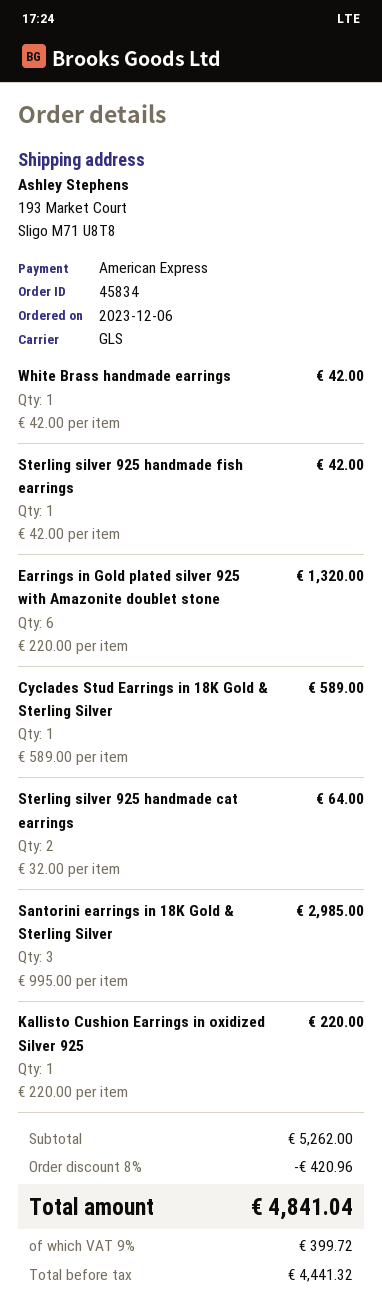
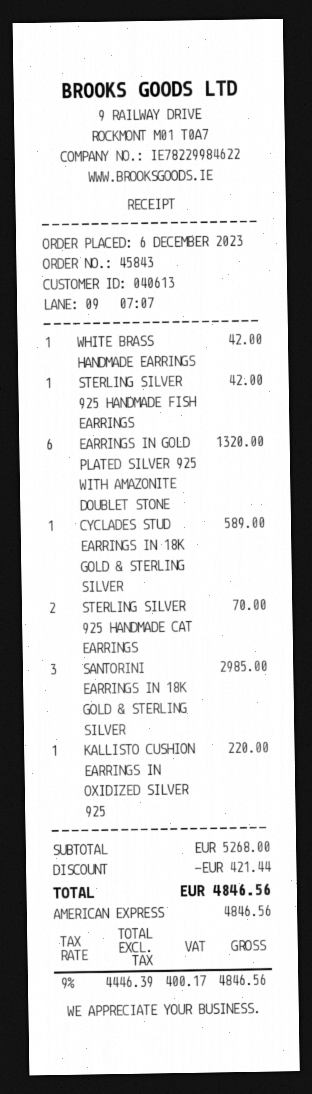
order number: 45834 -> 45843
Sterling silver 925 handmade cat earrings: 2 for 64.00 -> 2 for 70.00
subtotal: 5262.00 -> 5268.00
discount: 420.96 -> 421.44
net: 4441.32 -> 4446.39
tax: 9% = 399.72 -> 9% = 400.17
total: 4841.04 -> 4846.56

